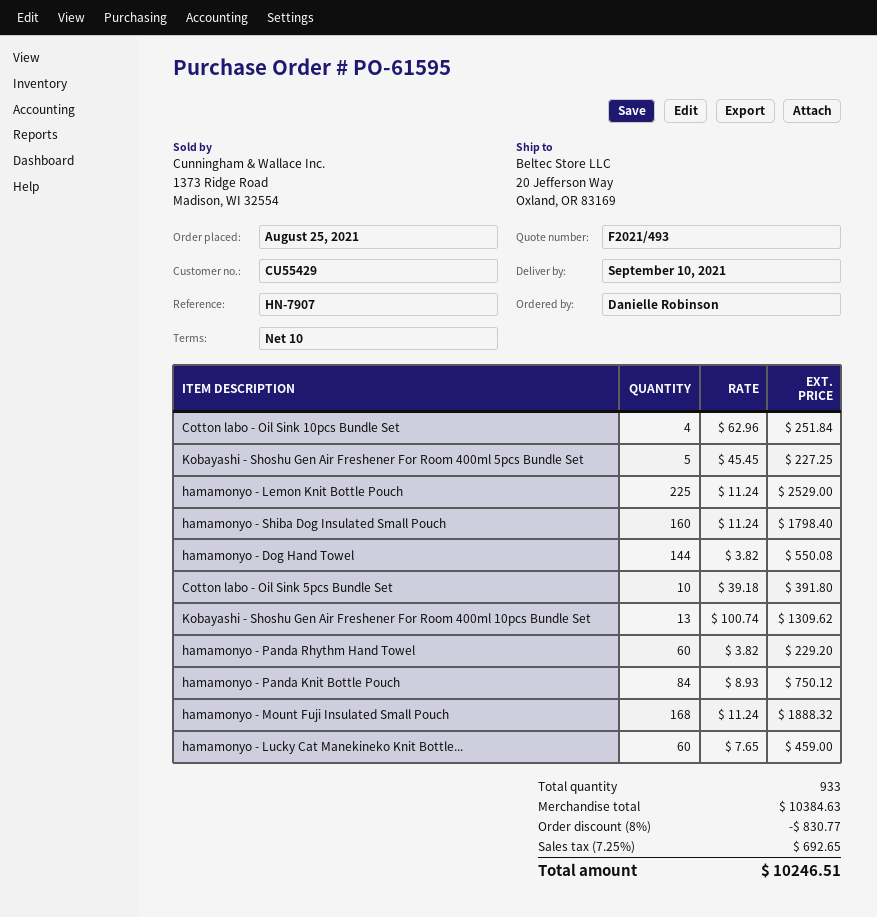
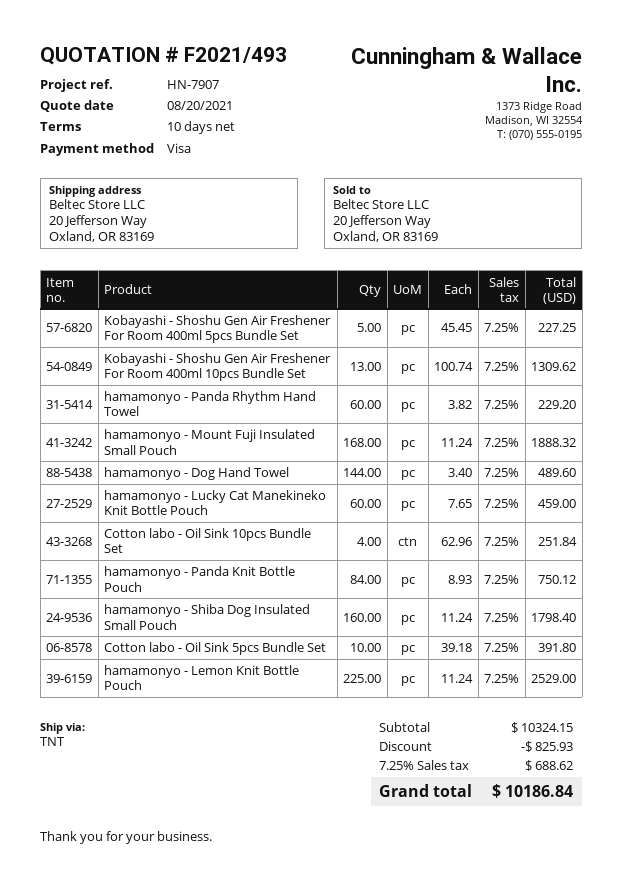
hamamonyo - Dog Hand Towel: 144 x 3.82 = 550.08 -> 144 x 3.40 = 489.60
subtotal: 10384.63 -> 10324.15
discount: 830.77 -> 825.93
tax: 7.25% = 692.65 -> 7.25% = 688.62
total: 10246.51 -> 10186.84

